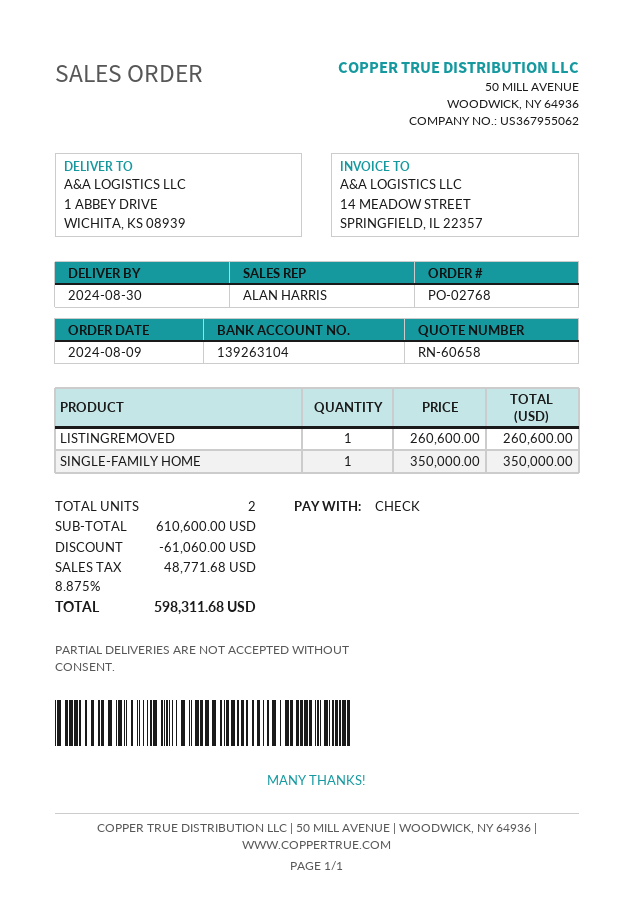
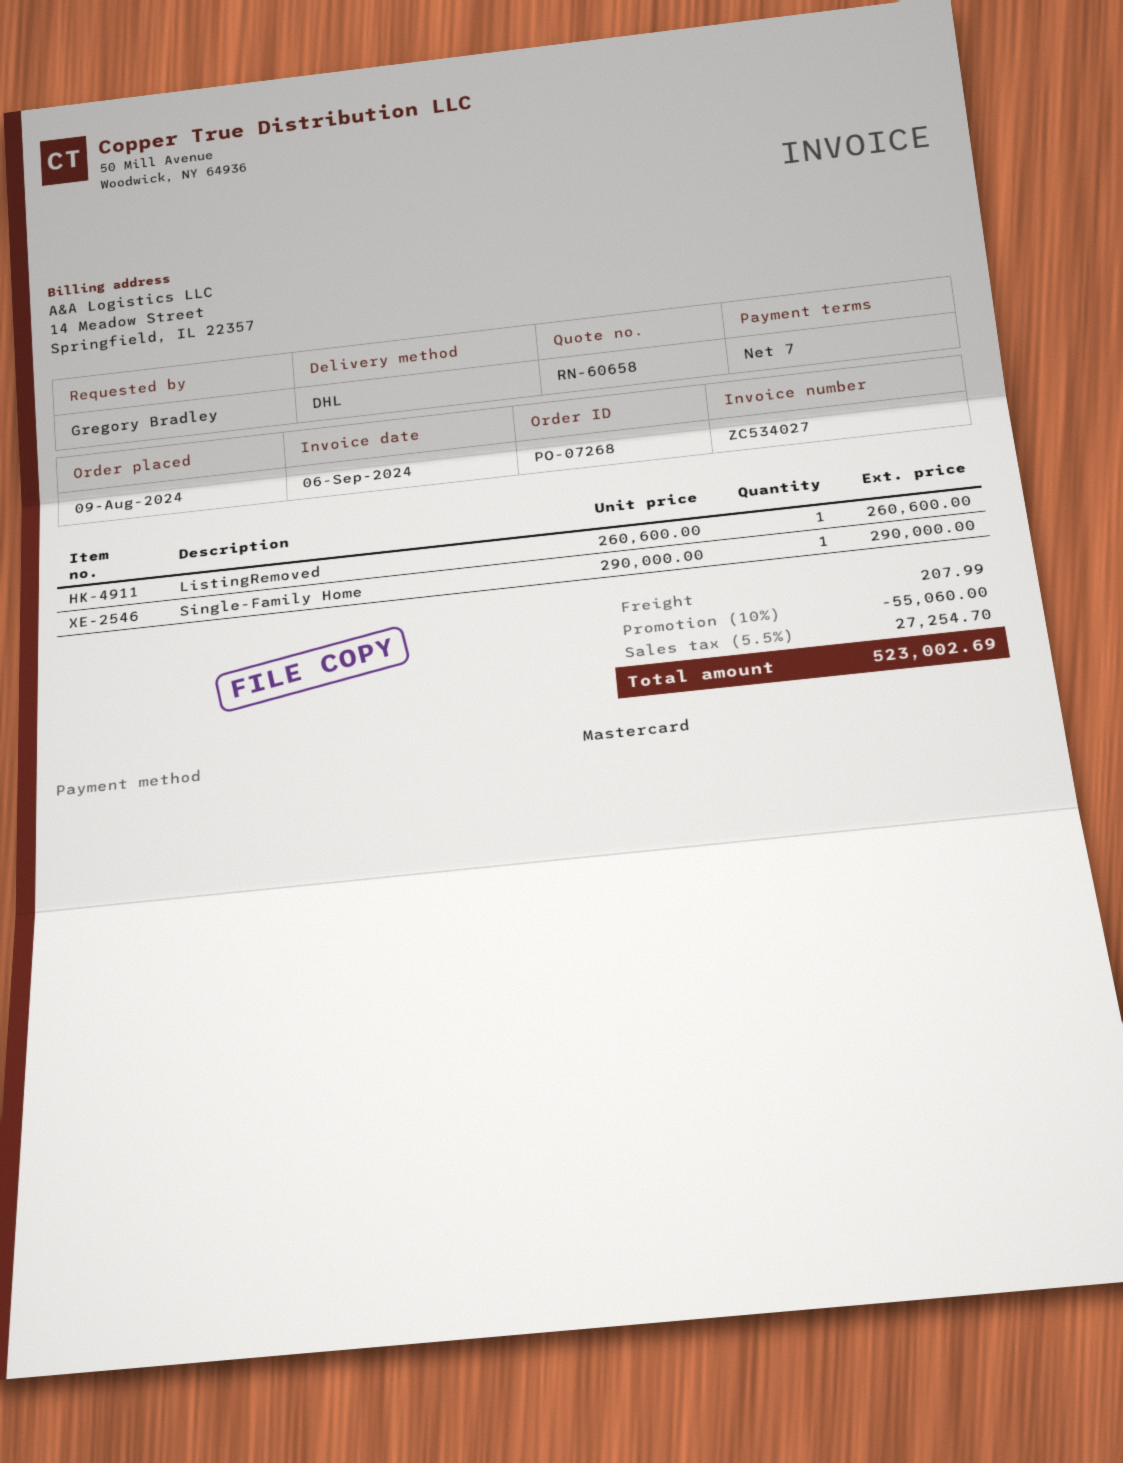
order number: PO-02768 -> PO-07268
payment method: cheque -> Mastercard
SINGLE-FAMILY HOME: 1 x 350000.00 = 350000.00 -> 1 x 290000.00 = 290000.00
discount: 61060.00 -> 55060.00
shipping: none -> 207.99
tax: 8.875% = 48771.68 -> 5.5% = 27254.70
total: 598311.68 -> 523002.69

